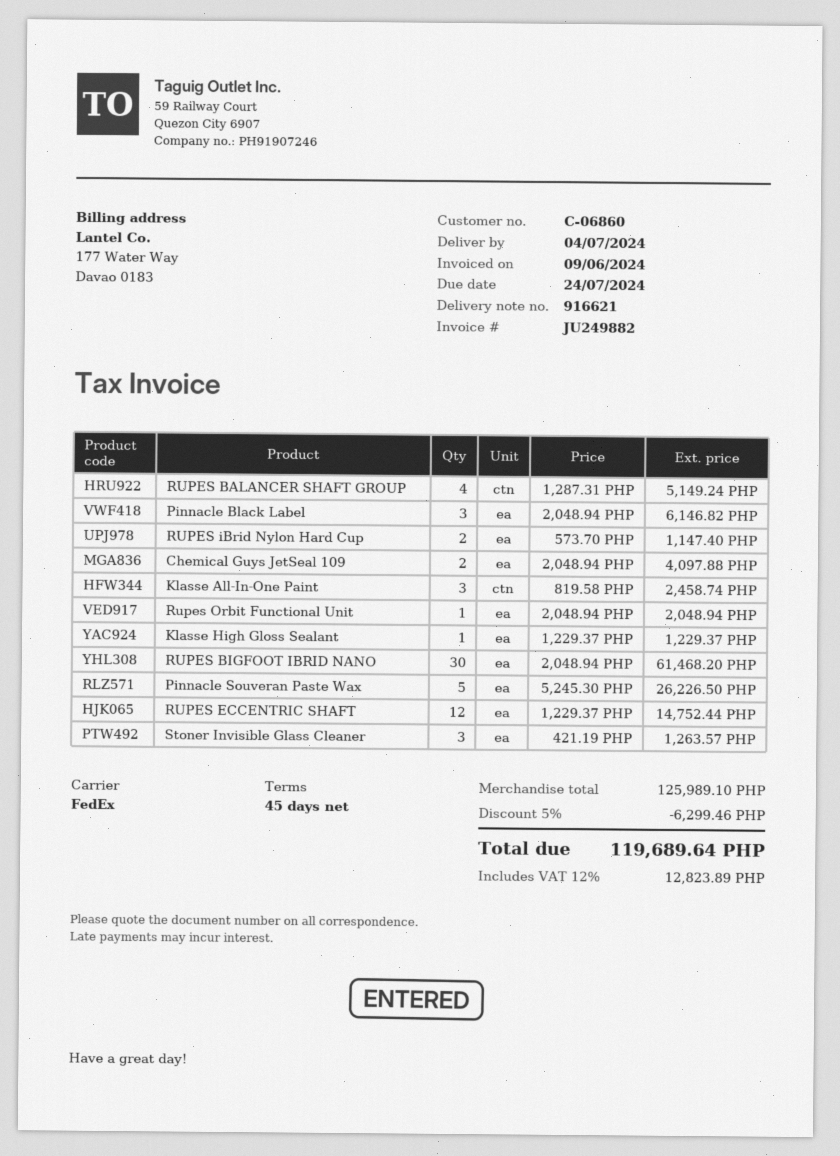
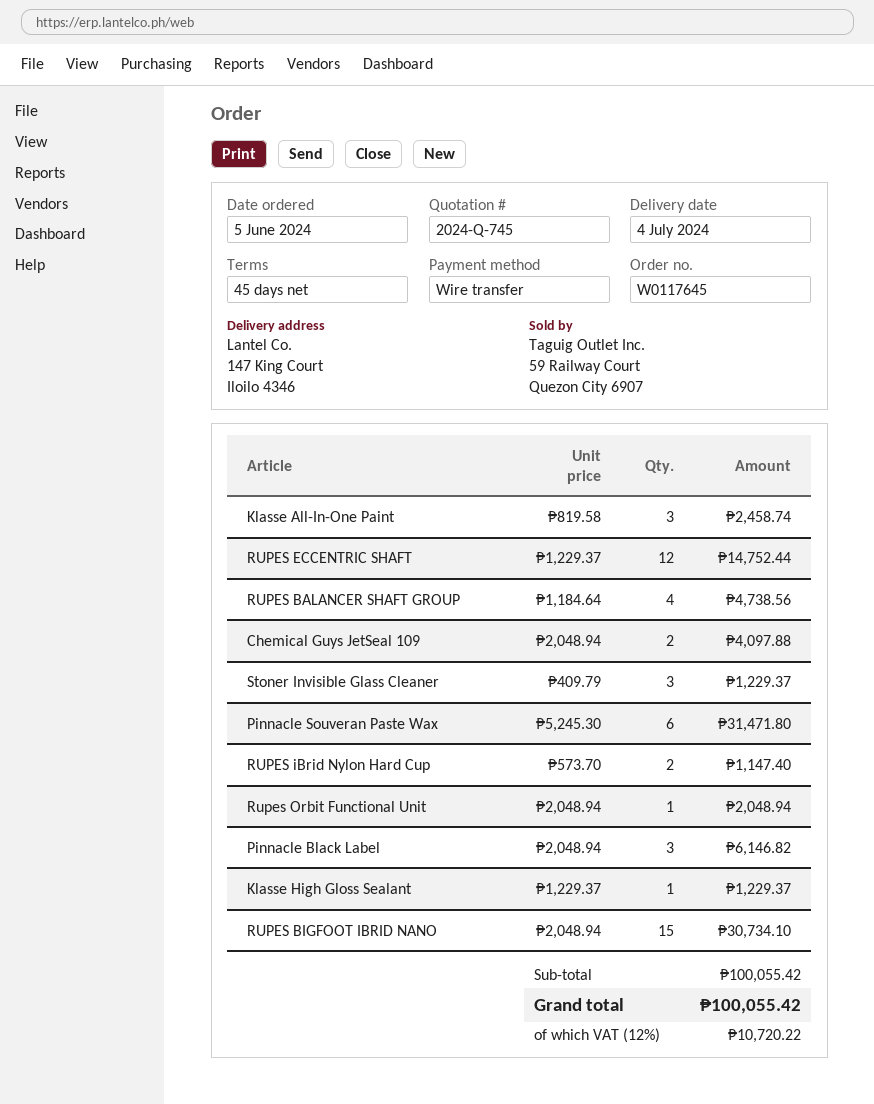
RUPES BALANCER SHAFT GROUP: 4 x 1287.31 = 5149.24 -> 4 x 1184.64 = 4738.56
RUPES BIGFOOT IBRID NANO: 30 x 2048.94 = 61468.20 -> 15 x 2048.94 = 30734.10
Pinnacle Souveran Paste Wax: 5 x 5245.30 = 26226.50 -> 6 x 5245.30 = 31471.80
Stoner Invisible Glass Cleaner: 3 x 421.19 = 1263.57 -> 3 x 409.79 = 1229.37
subtotal: 125989.10 -> 100055.42
discount: 5% = 6299.46 -> none
tax: 12% = 12823.89 -> 12% = 10720.22
total: 119689.64 -> 100055.42

